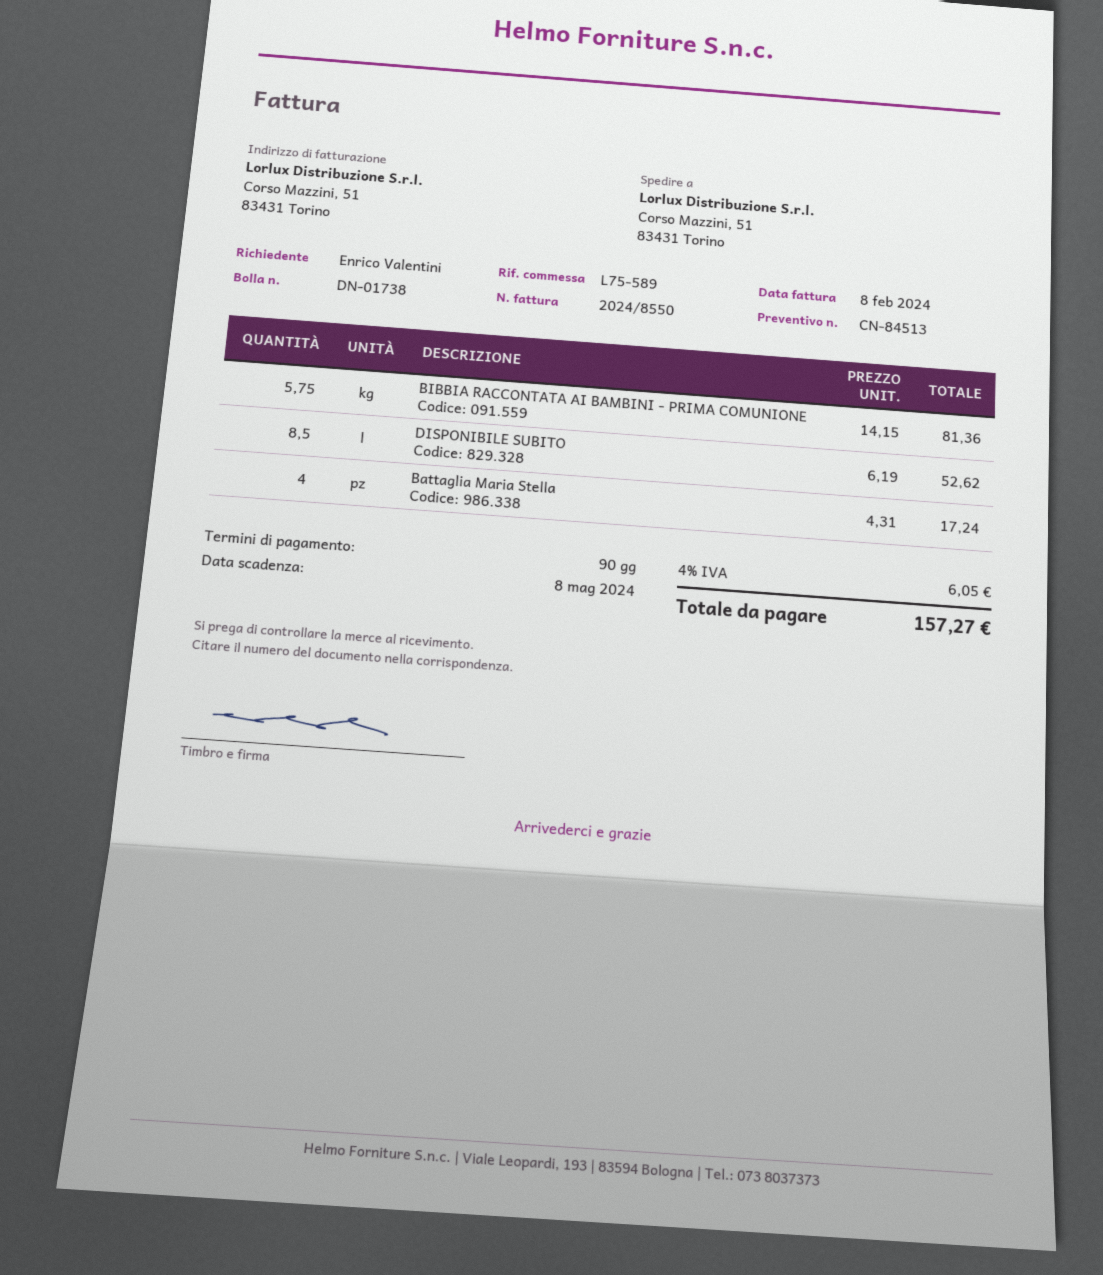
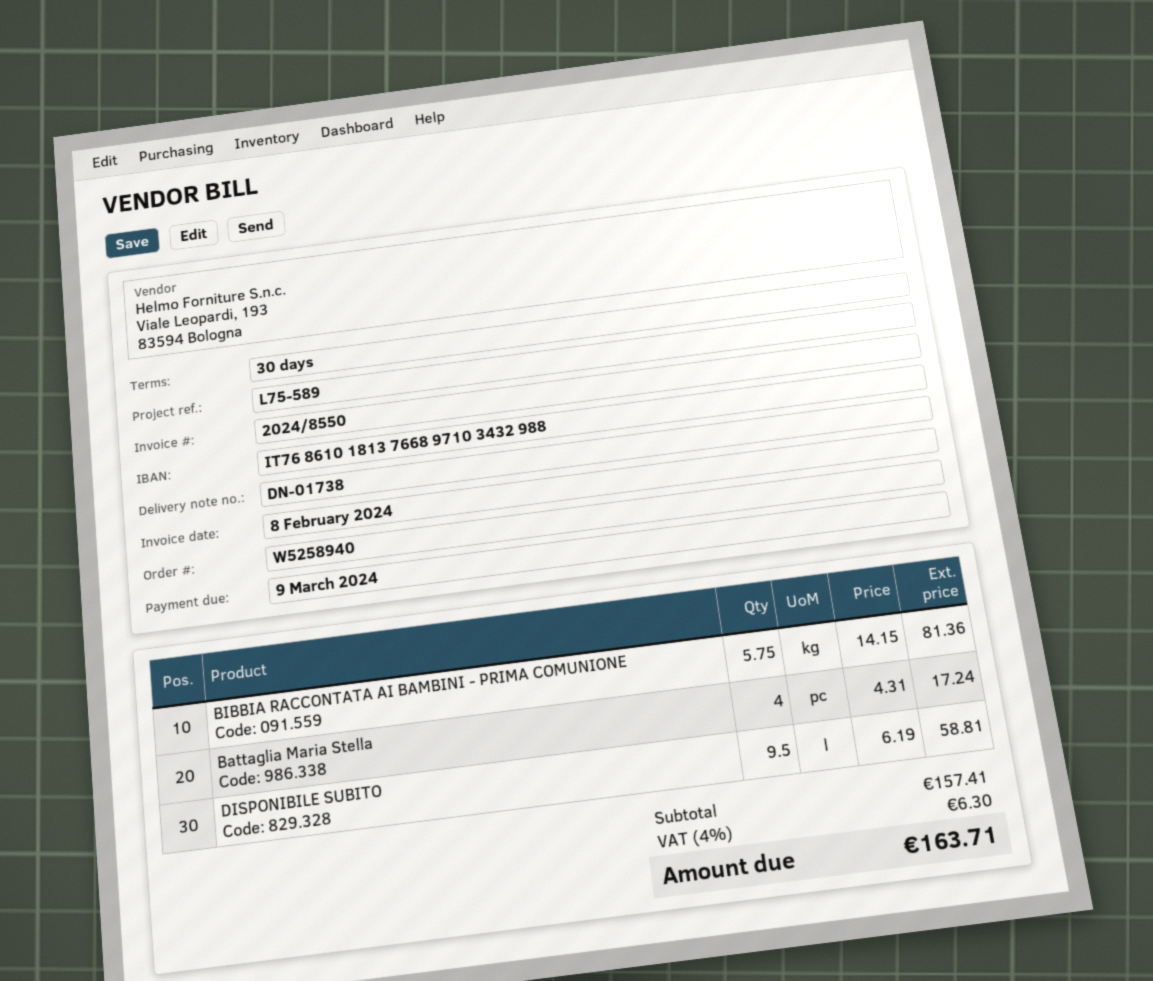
payment terms: 90 days -> 30 days
due date: 2024-05-08 -> 2024-03-09
DISPONIBILE SUBITO: 8.5 x 6.19 = 52.62 -> 9.5 x 6.19 = 58.81
tax: 4% = 6.05 -> 4% = 6.30
total: 157.27 -> 163.71

